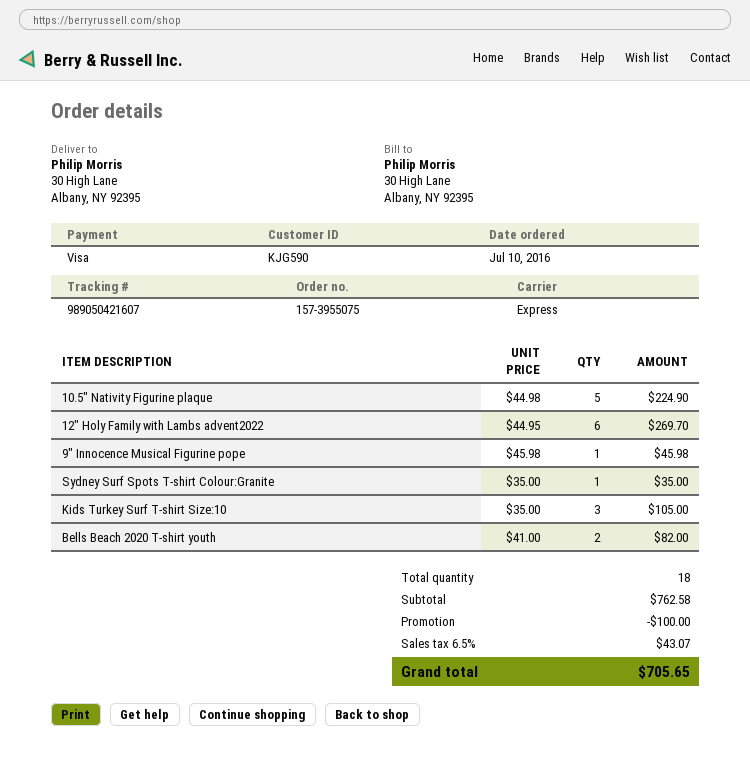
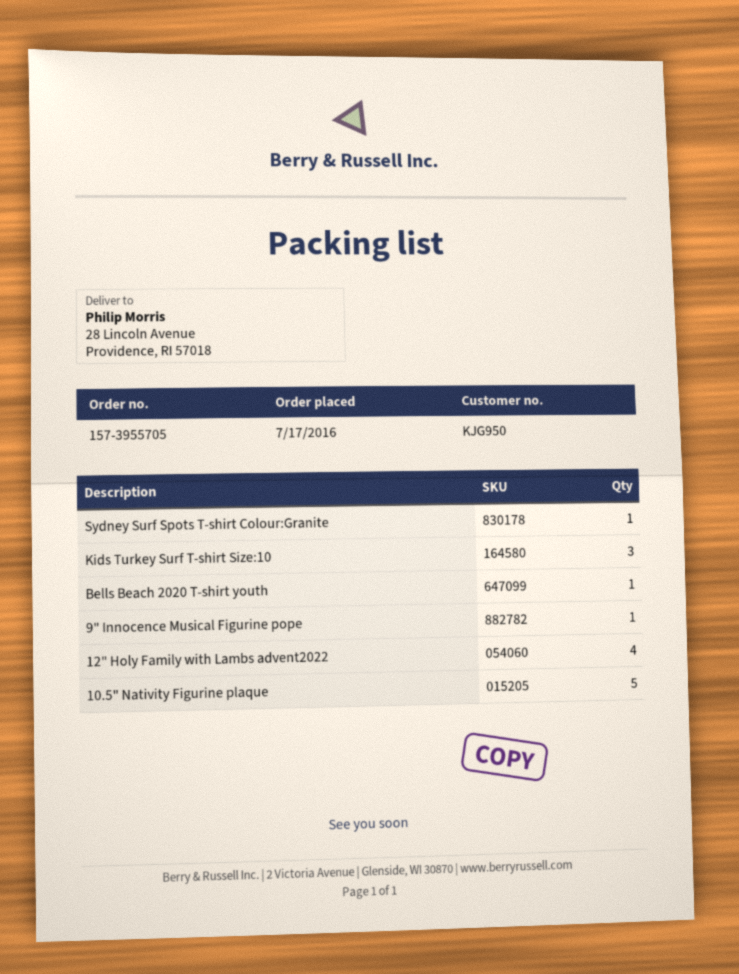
order number: 157-3955075 -> 157-3955705
order date: 2016-07-10 -> 2016-07-17
customer number: KJG590 -> KJG950
ship to: 30 High Lane, Albany, NY 92395 -> 28 Lincoln Avenue, Providence, RI 57018
12" Holy Family with Lambs advent2022: 6 -> 4
Bells Beach 2020 T-shirt youth: 2 -> 1

